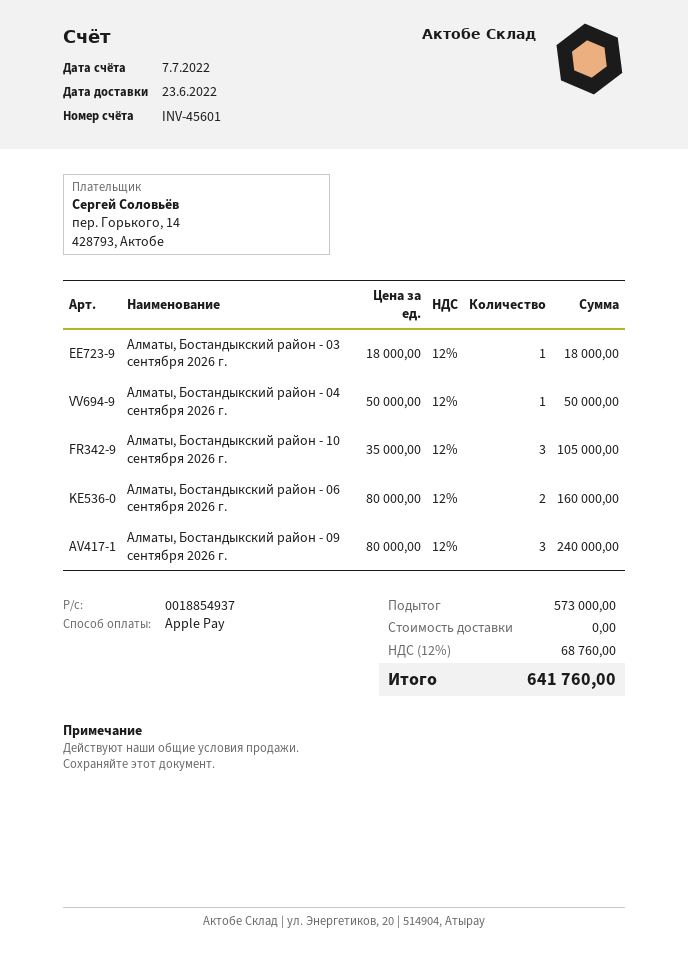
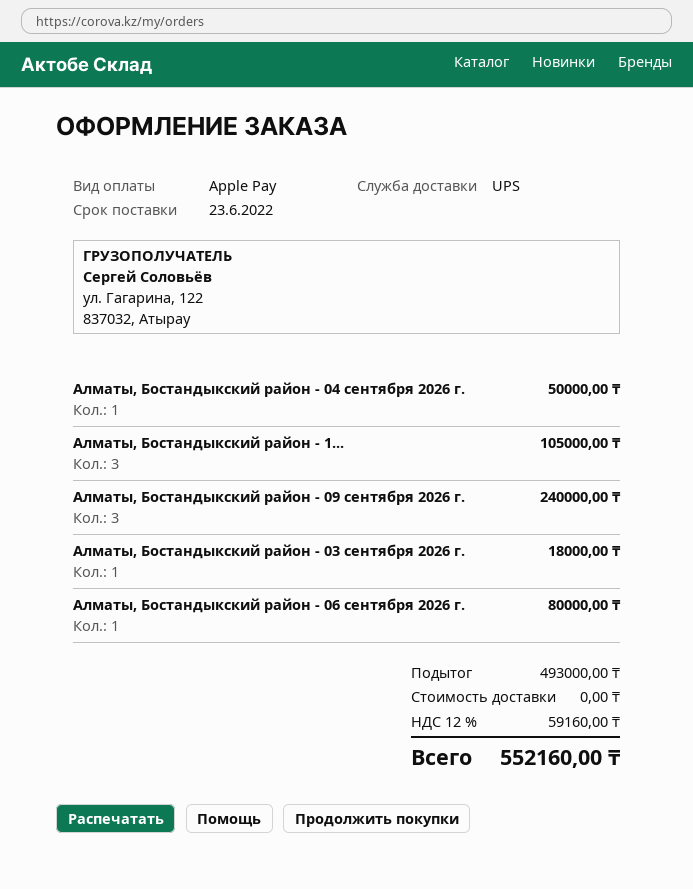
Алматы, Бостандыкский район - 06 сентября 2026 г.: 2 for 160000.00 -> 1 for 80000.00
subtotal: 573000.00 -> 493000.00
tax: 12% = 68760.00 -> 12% = 59160.00
total: 641760.00 -> 552160.00

